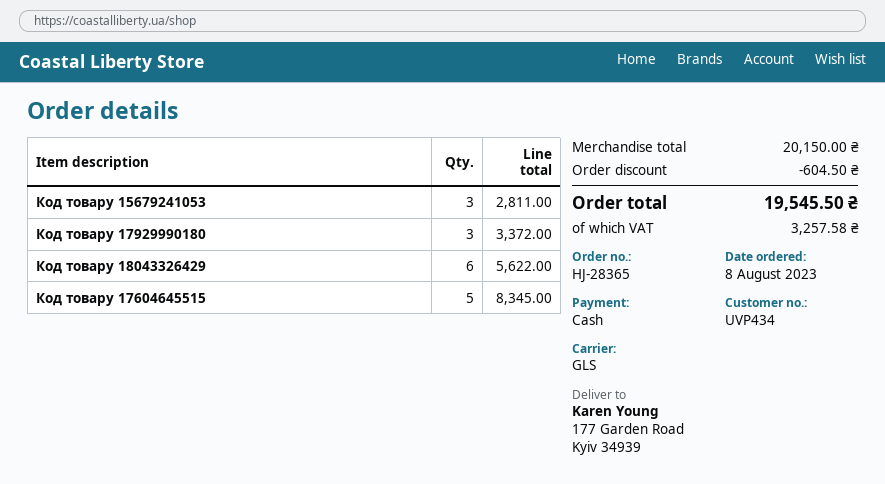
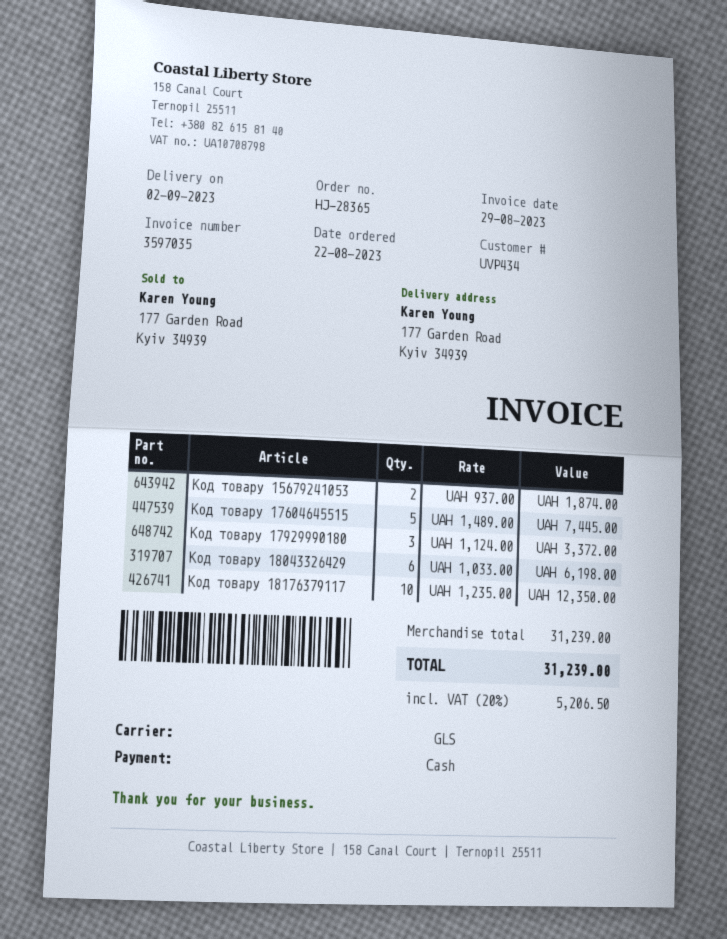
order date: 2023-08-08 -> 2023-08-22
Код товару 15679241053: 3 for 2811.00 -> 2 for 1874.00
Код товару 18043326429: 6 for 5622.00 -> 6 for 6198.00
Код товару 17604645515: 5 for 8345.00 -> 5 for 7445.00
Код товару 18176379117: none -> 10 for 12350.00
subtotal: 20150.00 -> 31239.00
discount: 604.50 -> none
tax: 3257.58 -> 5206.50
total: 19545.50 -> 31239.00

